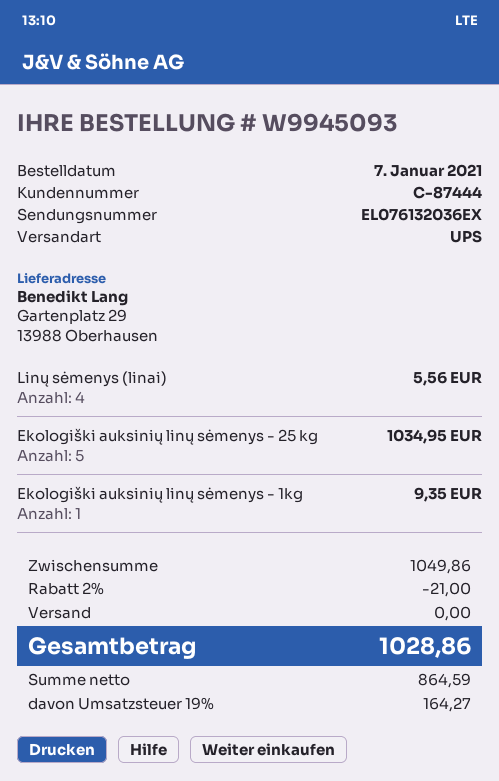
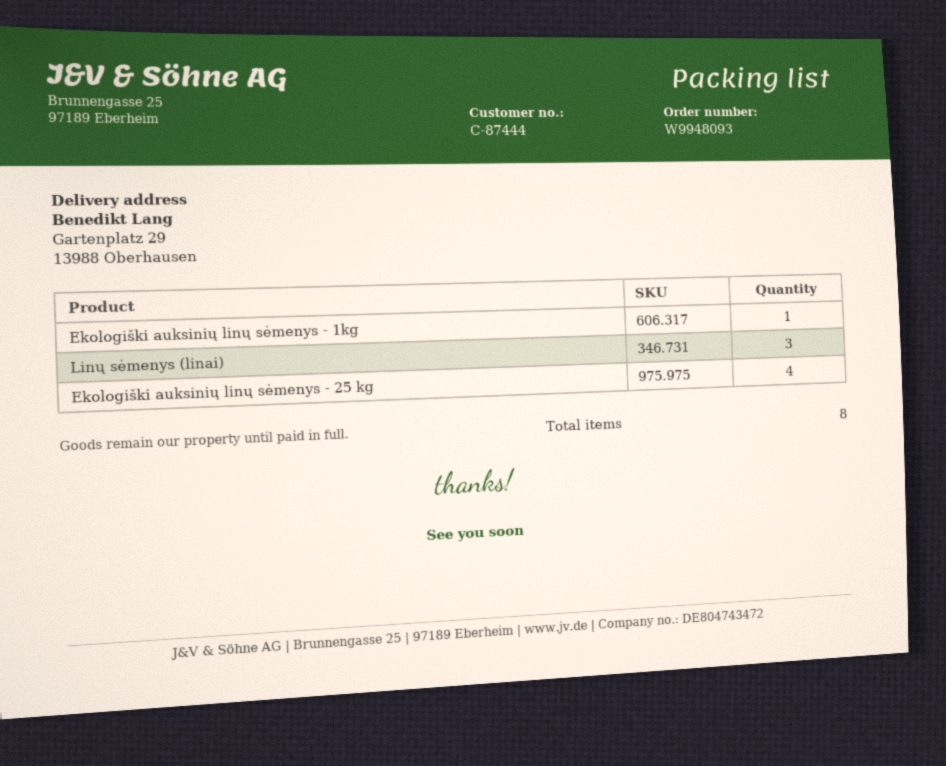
order number: W9945093 -> W9948093
Linų sėmenys (linai): 4 -> 3
Ekologiški auksinių linų sėmenys - 25 kg: 5 -> 4

